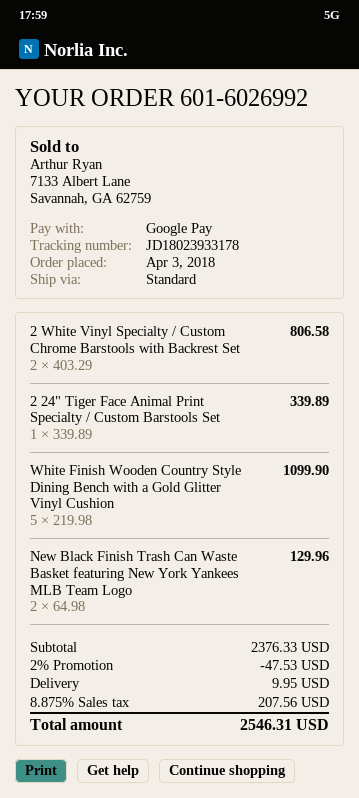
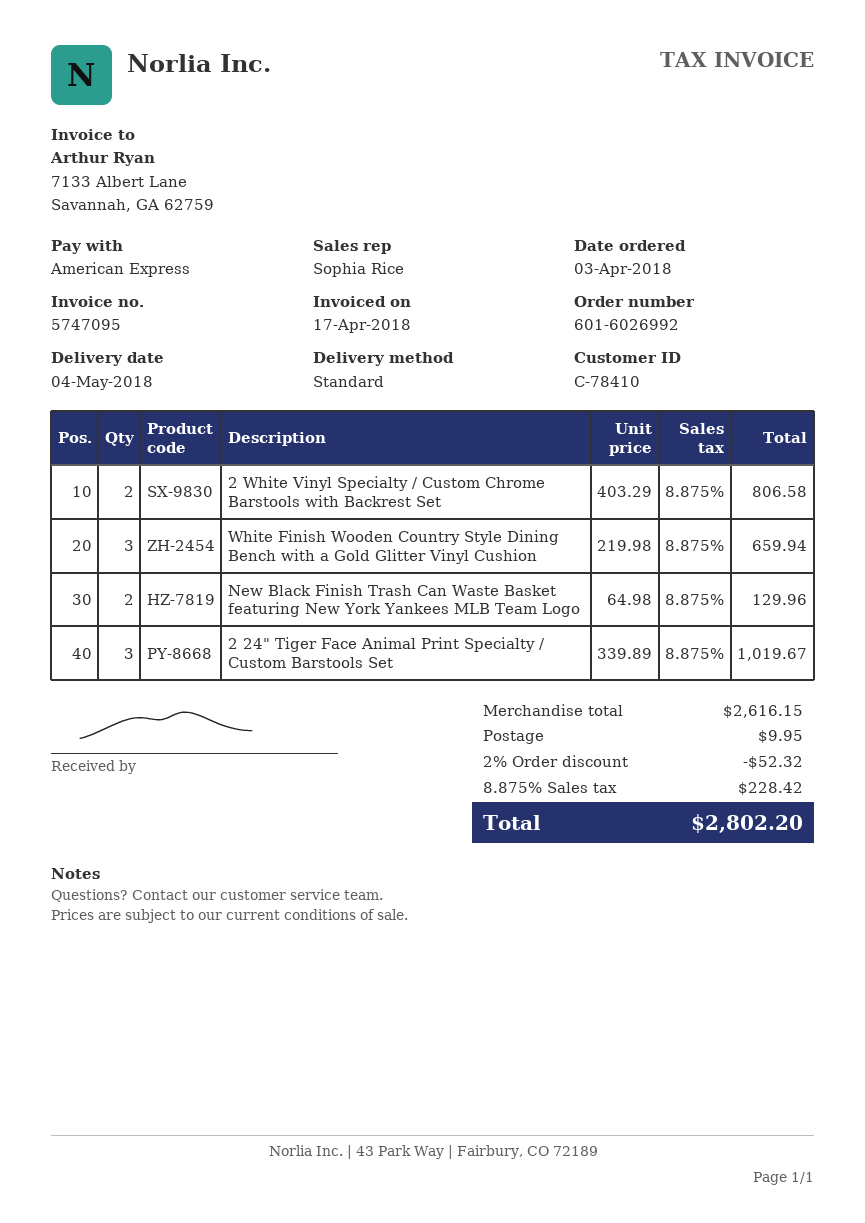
payment method: Google Pay -> American Express
2 24" Tiger Face Animal Print Specialty / Custom Barstools Set: 1 x 339.89 = 339.89 -> 3 x 339.89 = 1019.67
White Finish Wooden Country Style Dining Bench with a Gold Glitter Vinyl Cushion: 5 x 219.98 = 1099.90 -> 3 x 219.98 = 659.94
subtotal: 2376.33 -> 2616.15
discount: 2% = 47.53 -> 2% = 52.32
tax: 8.875% = 207.56 -> 8.875% = 228.42
total: 2546.31 -> 2802.20

